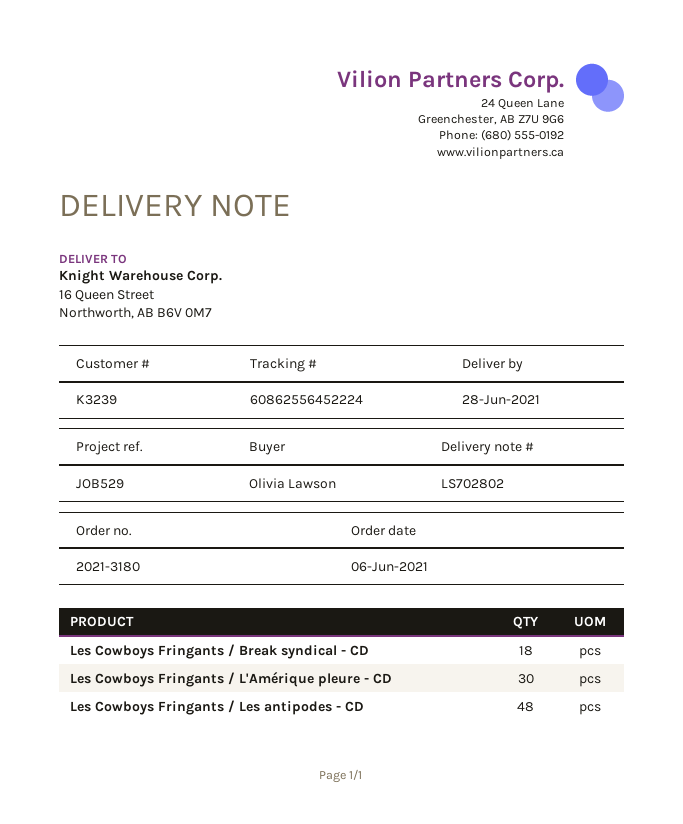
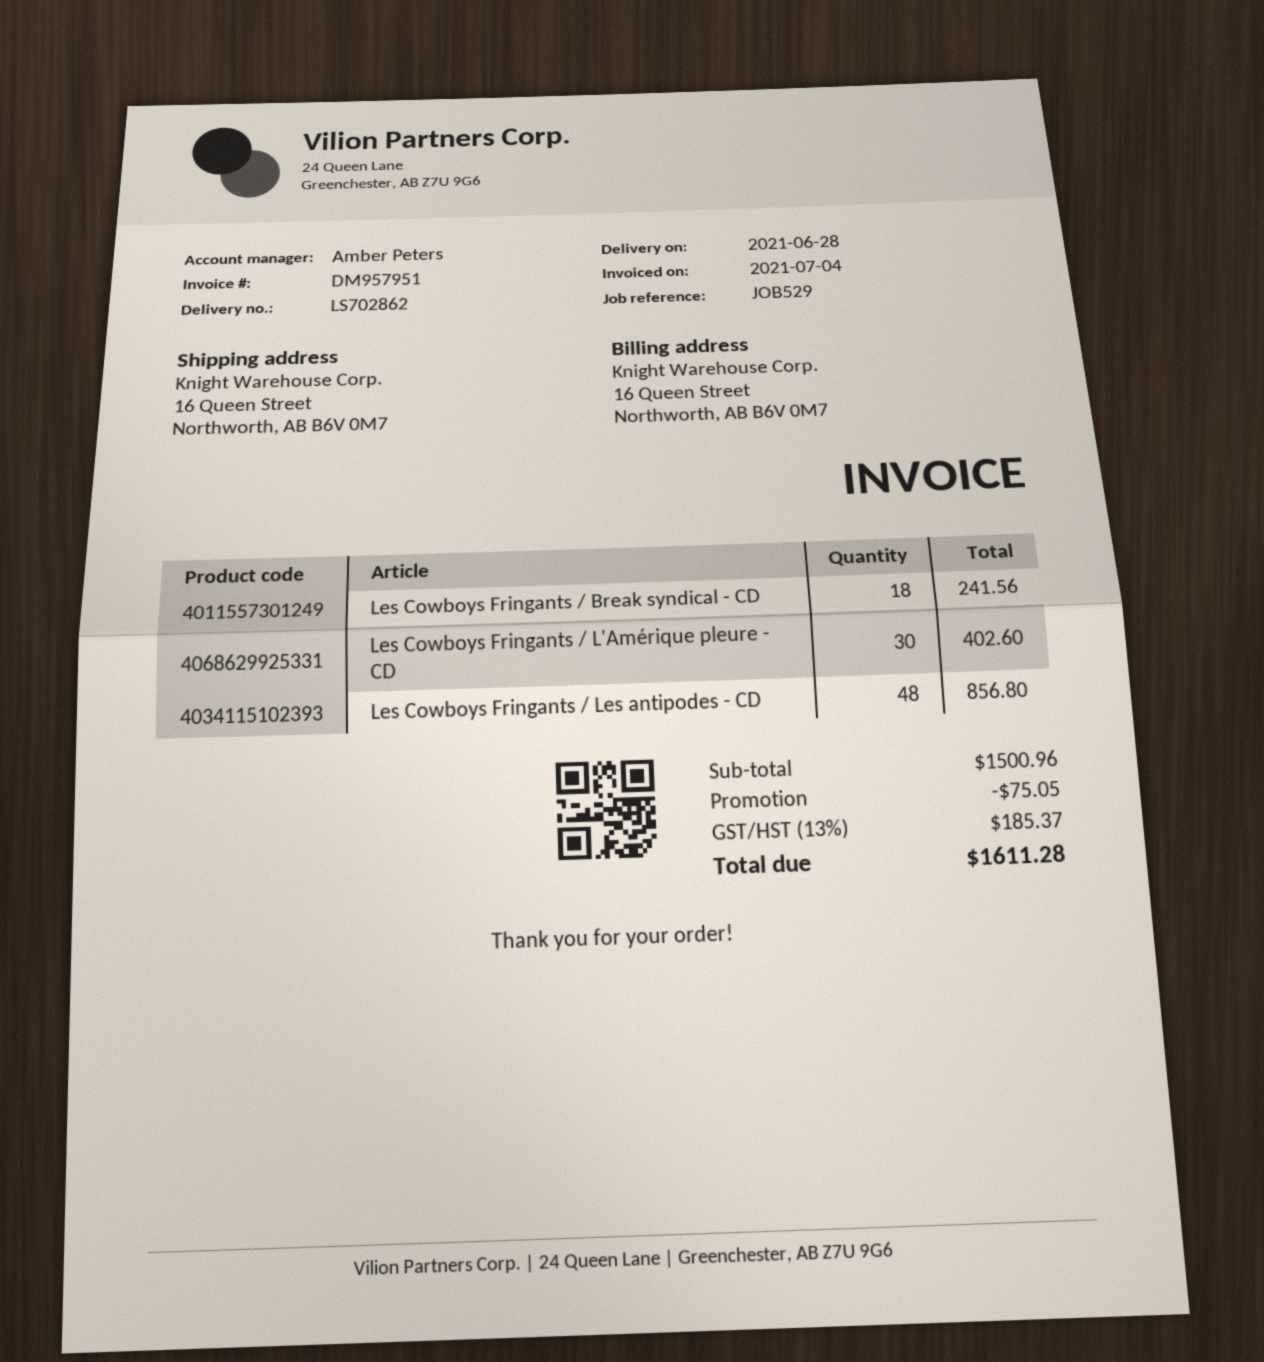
delivery note number: LS702802 -> LS702862

